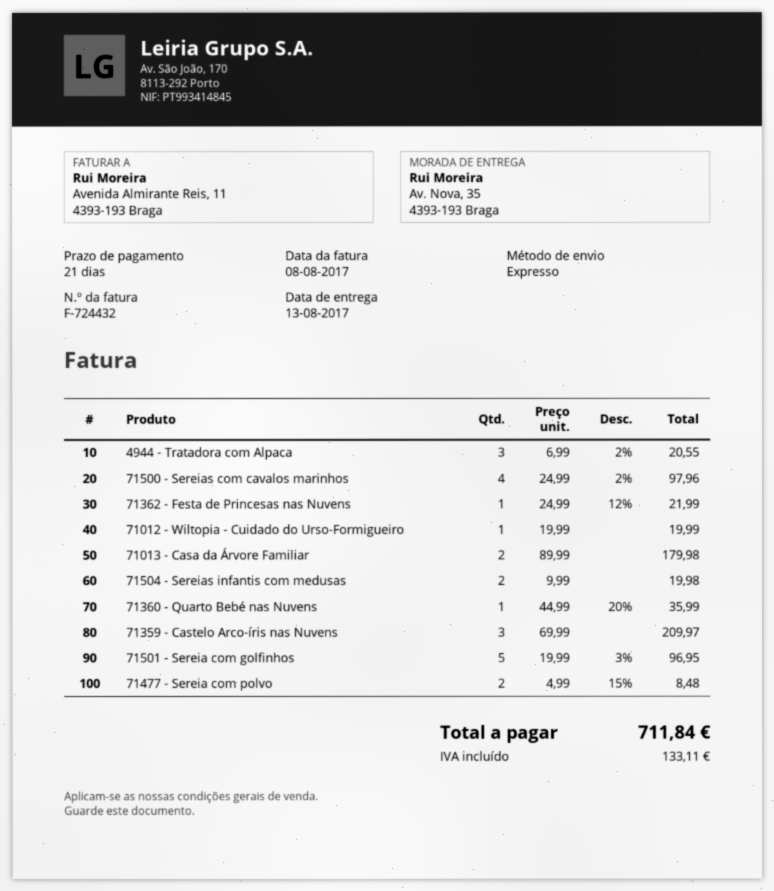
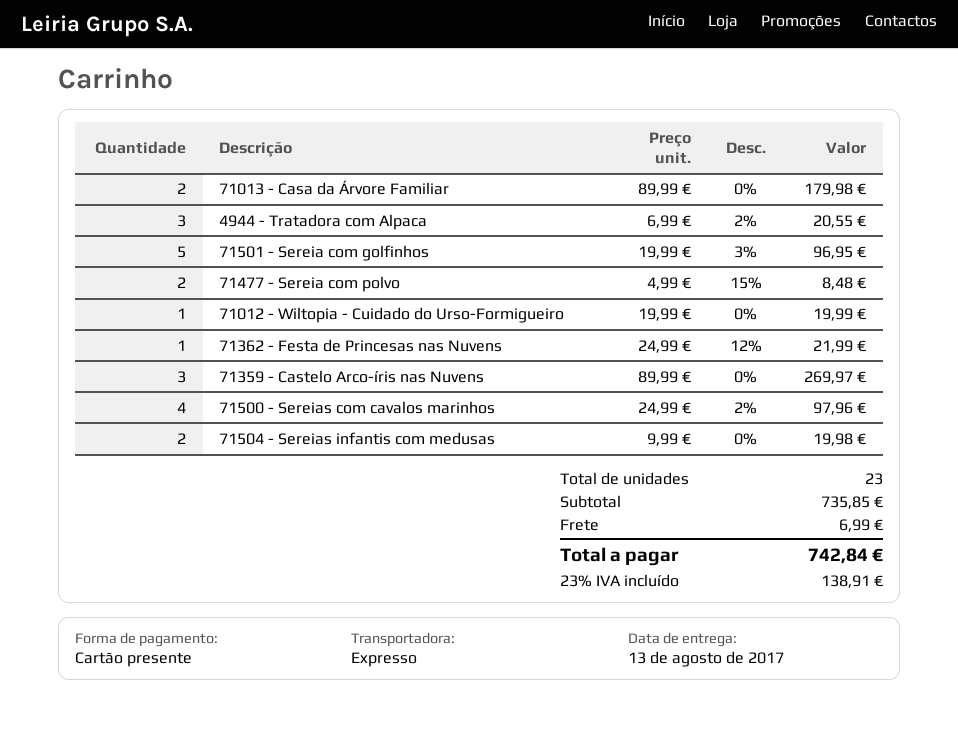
71360 - Quarto Bebé nas Nuvens: 1 x 44.99 - 20% = 35.99 -> none
71359 - Castelo Arco-íris nas Nuvens: 3 x 69.99 = 209.97 -> 3 x 89.99 = 269.97
shipping: none -> 6.99
tax: 133.11 -> 138.91
total: 711.84 -> 742.84

